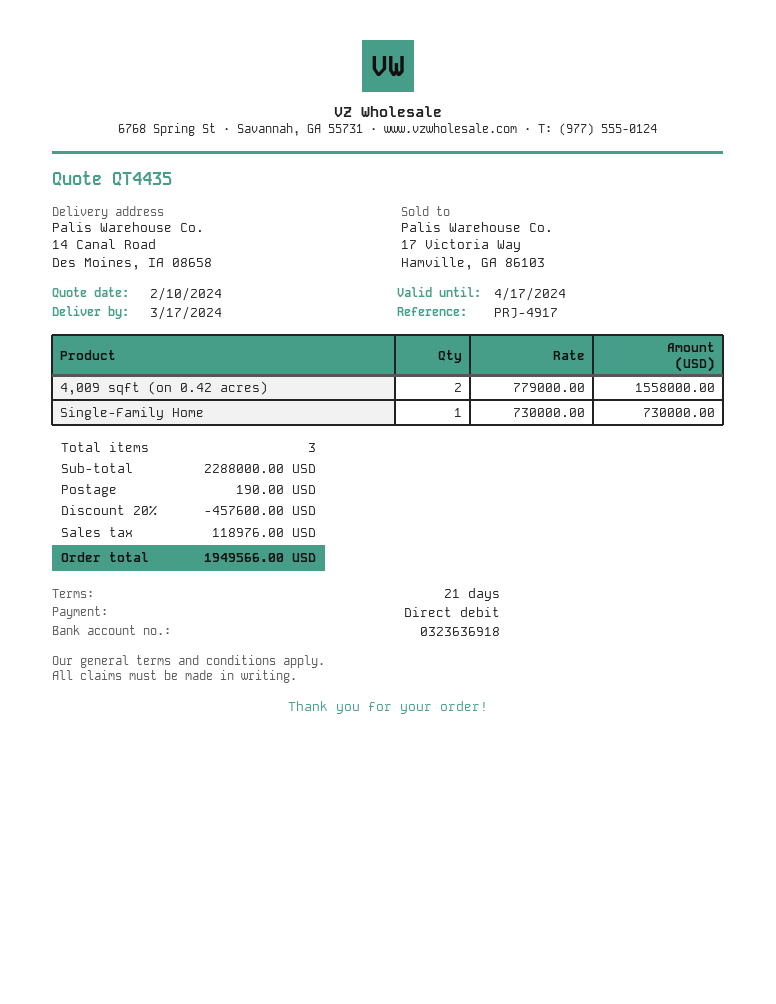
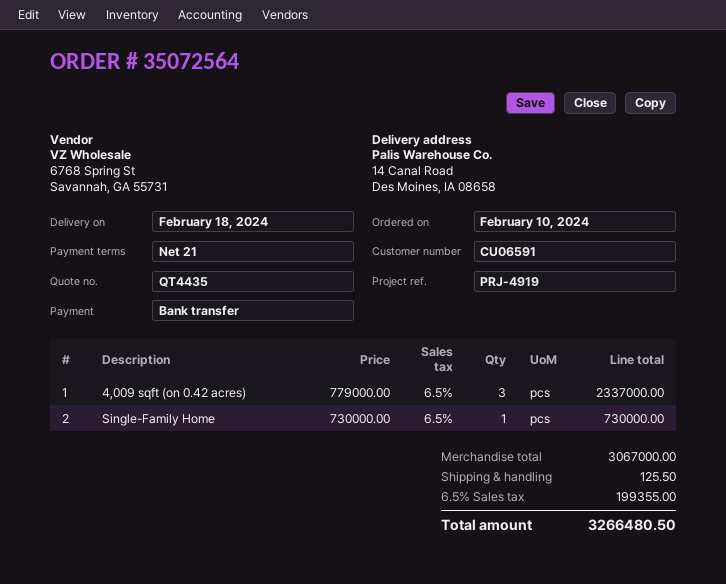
delivery date: 2024-03-17 -> 2024-02-18
reference: PRJ-4917 -> PRJ-4919
payment method: direct debit -> bank transfer
4,009 sqft (on 0.42 acres): 2 x 779000.00 = 1558000.00 -> 3 x 779000.00 = 2337000.00
subtotal: 2288000.00 -> 3067000.00
discount: 20% = 457600.00 -> none
shipping: 190.00 -> 125.50
tax: 118976.00 -> 199355.00
total: 1949566.00 -> 3266480.50

